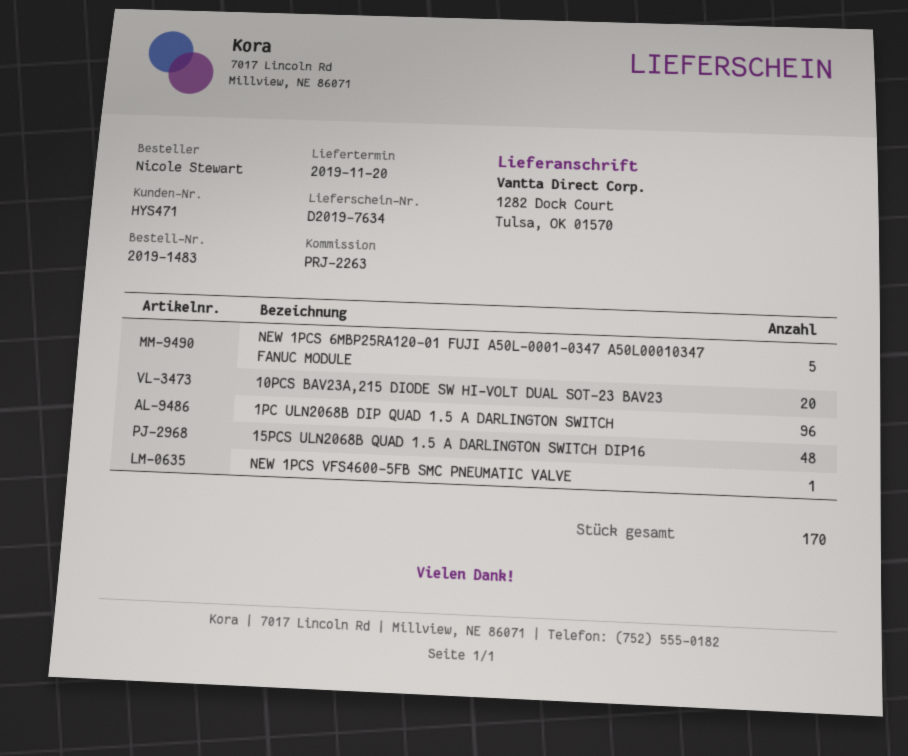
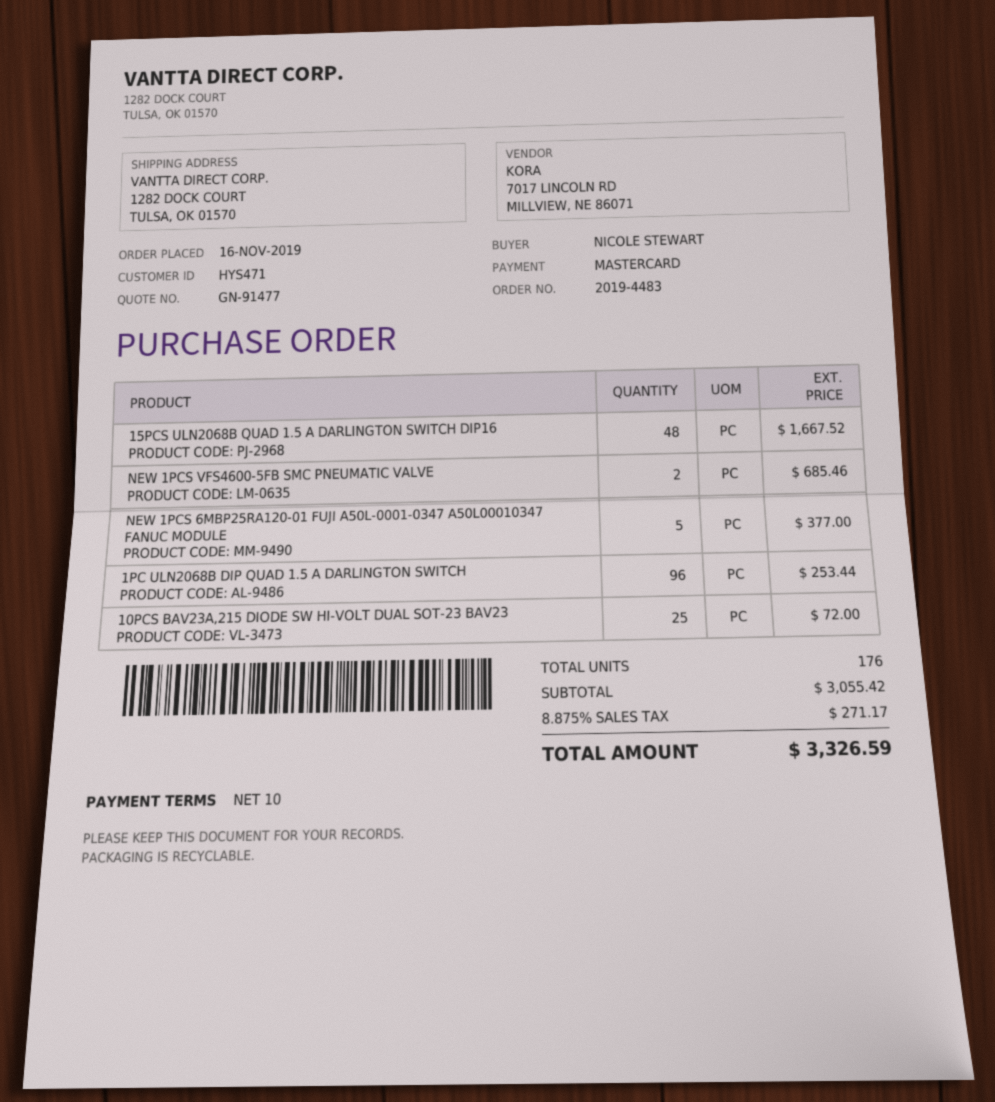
order number: 2019-1483 -> 2019-4483
10PCS BAV23A,215 DIODE SW HI-VOLT DUAL SOT-23 BAV23: 20 -> 25
NEW 1PCS VFS4600-5FB SMC PNEUMATIC VALVE: 1 -> 2
total quantity: 170 -> 176

